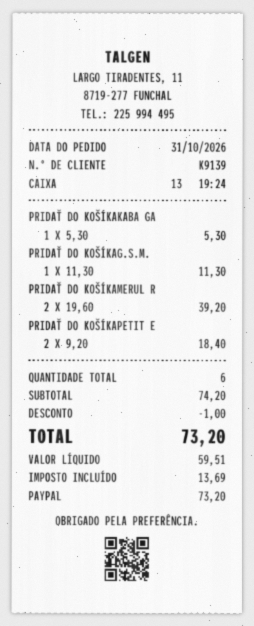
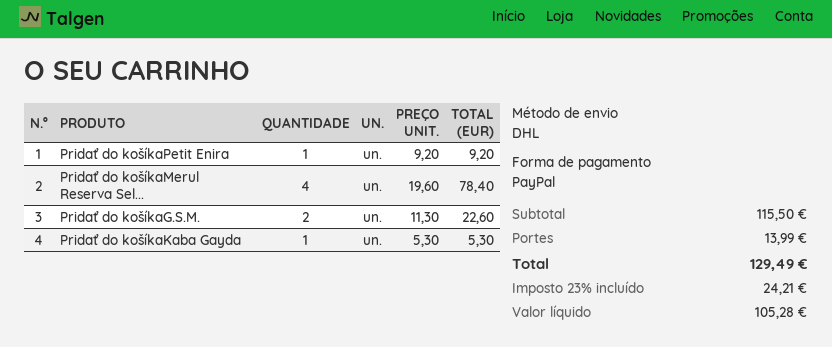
PRIDAŤ DO KOŠÍKAG.S.M.: 1 x 11.30 = 11.30 -> 2 x 11.30 = 22.60
PRIDAŤ DO KOŠÍKAMERUL R: 2 x 19.60 = 39.20 -> 4 x 19.60 = 78.40
PRIDAŤ DO KOŠÍKAPETIT E: 2 x 9.20 = 18.40 -> 1 x 9.20 = 9.20
subtotal: 74.20 -> 115.50
discount: 1.00 -> none
shipping: none -> 13.99
net: 59.51 -> 105.28
tax: 13.69 -> 24.21
total: 73.20 -> 129.49

